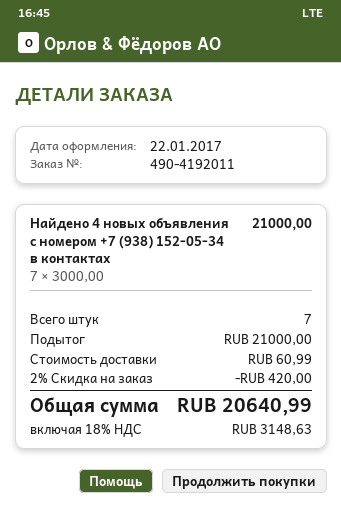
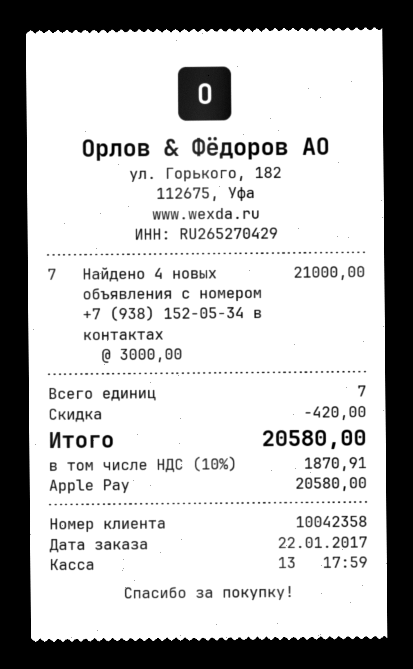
shipping: 60.99 -> none
tax: 18% = 3148.63 -> 10% = 1870.91
total: 20640.99 -> 20580.00

